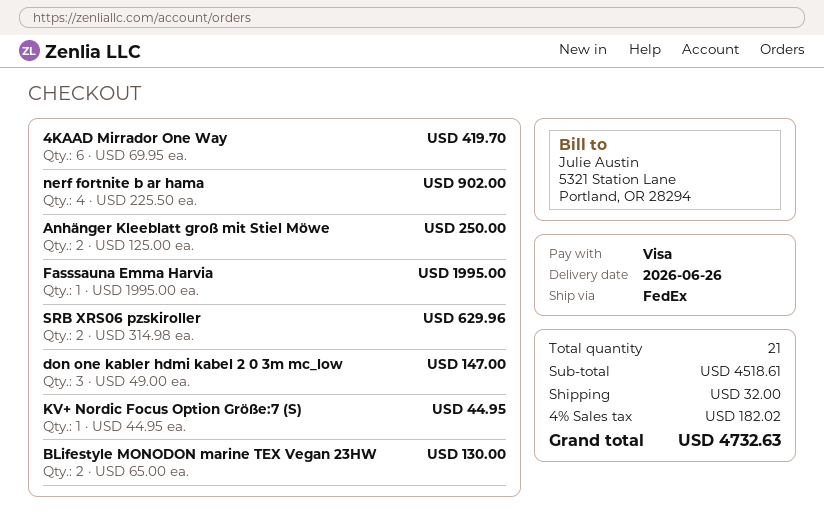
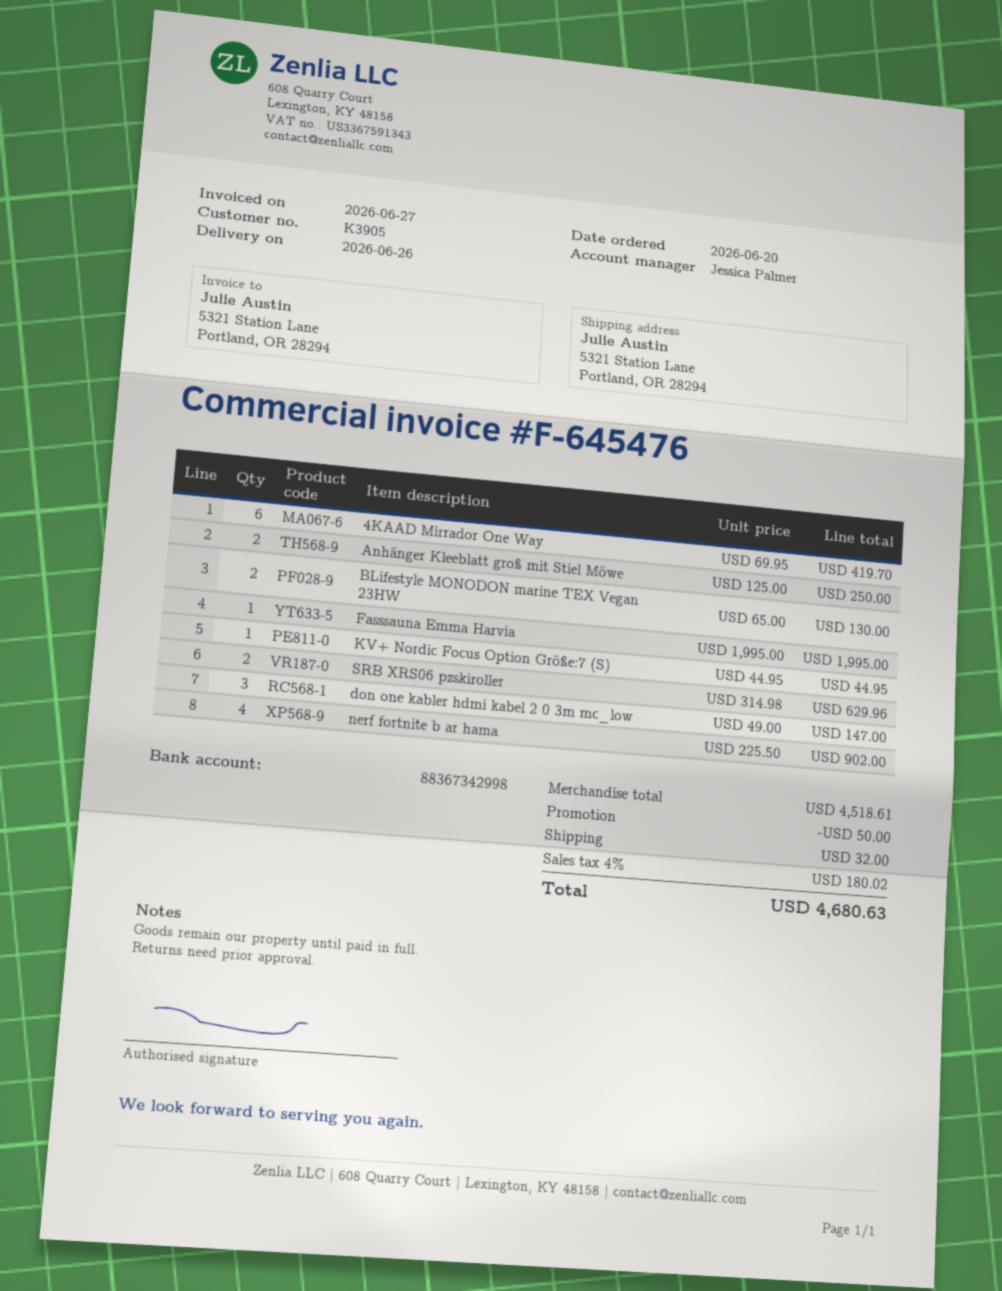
discount: none -> 50.00
tax: 4% = 182.02 -> 4% = 180.02
total: 4732.63 -> 4680.63

